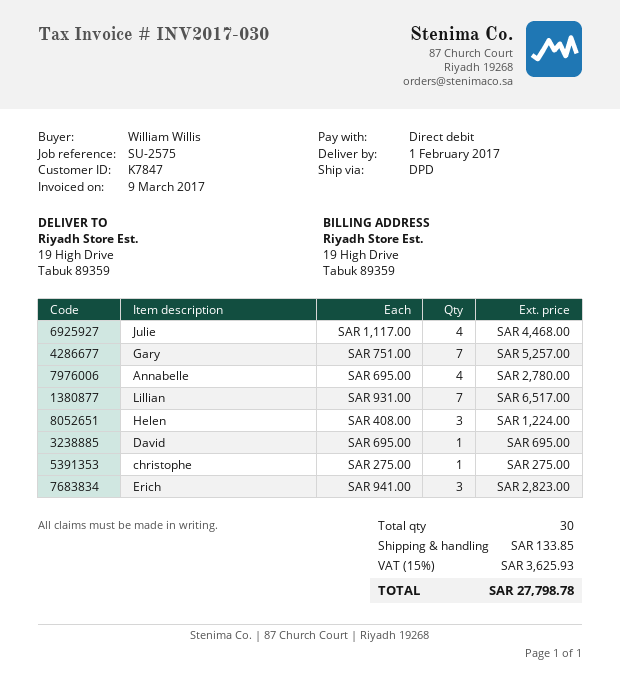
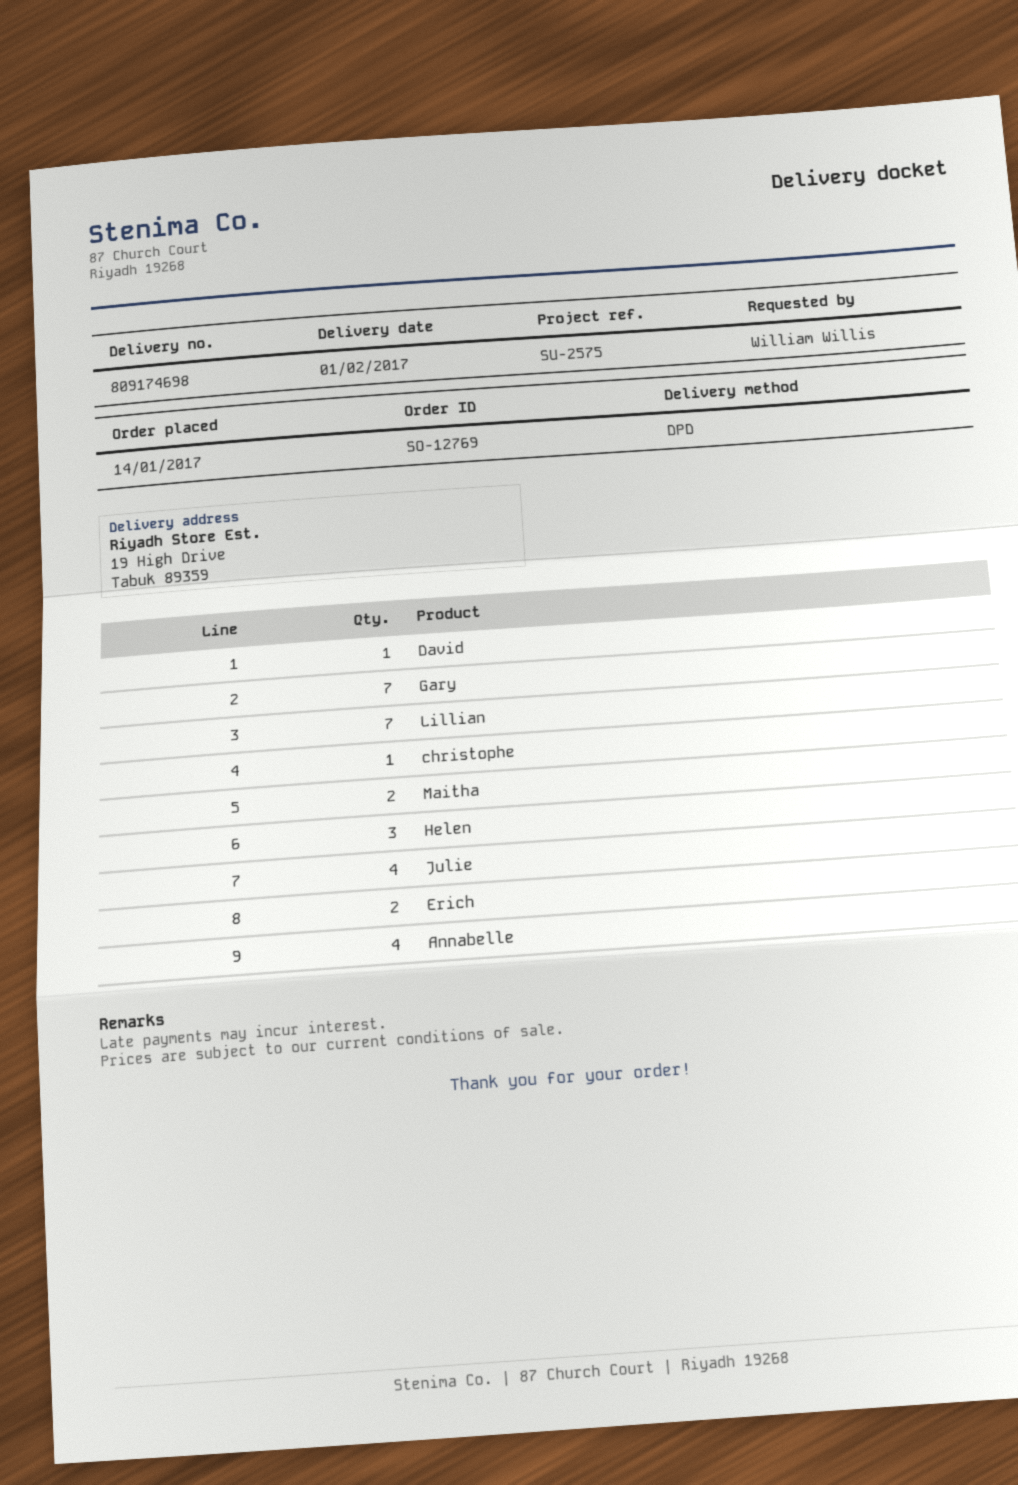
Erich: 3 -> 2
Maitha: none -> 2

